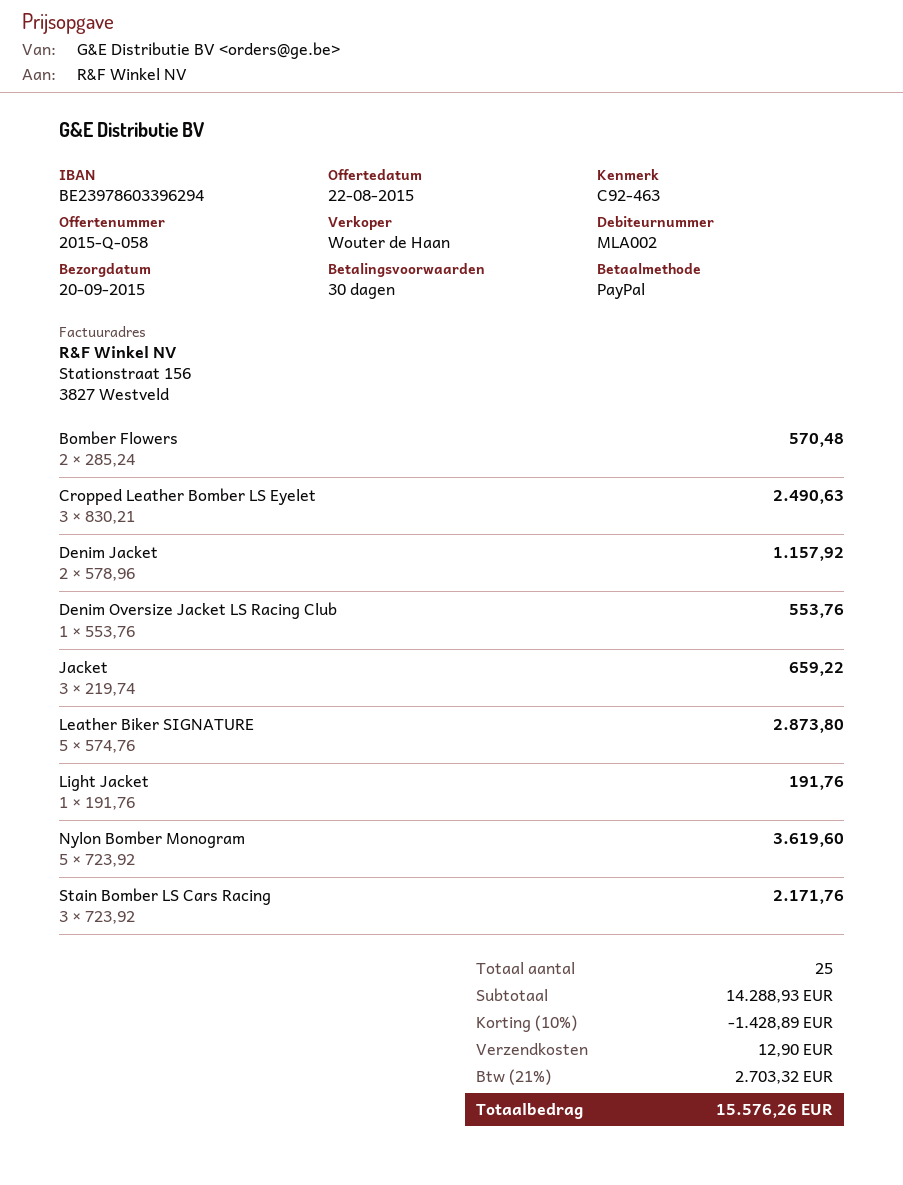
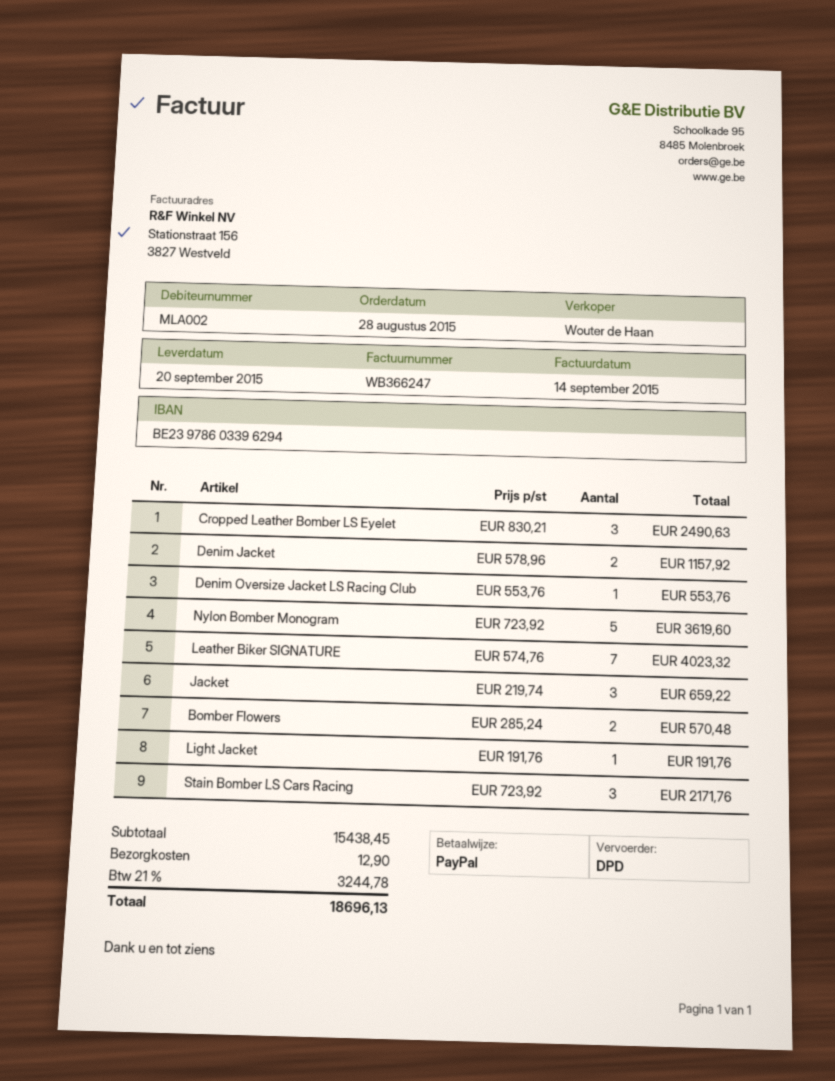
Leather Biker SIGNATURE: 5 x 574.76 = 2873.80 -> 7 x 574.76 = 4023.32
subtotal: 14288.93 -> 15438.45
discount: 10% = 1428.89 -> none
tax: 21% = 2703.32 -> 21% = 3244.78
total: 15576.26 -> 18696.13

